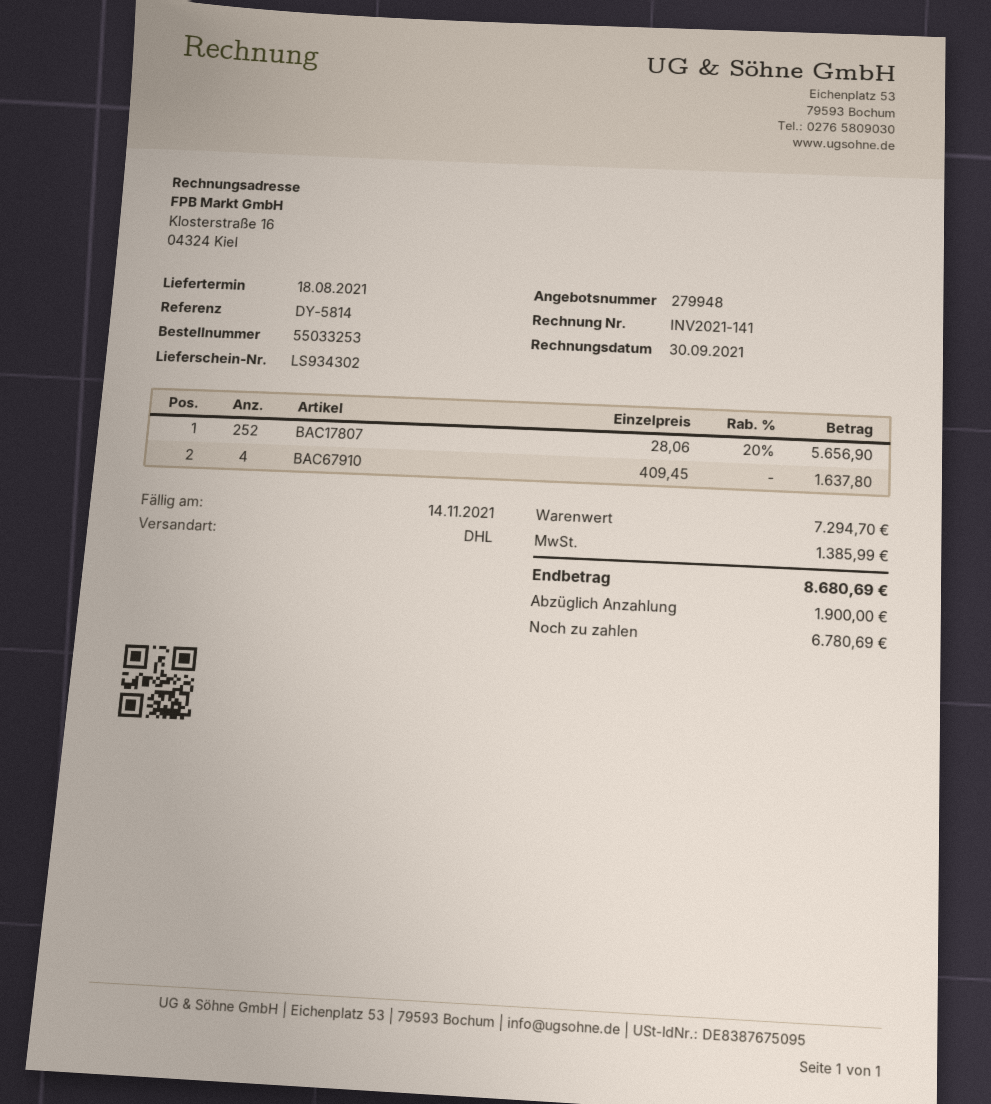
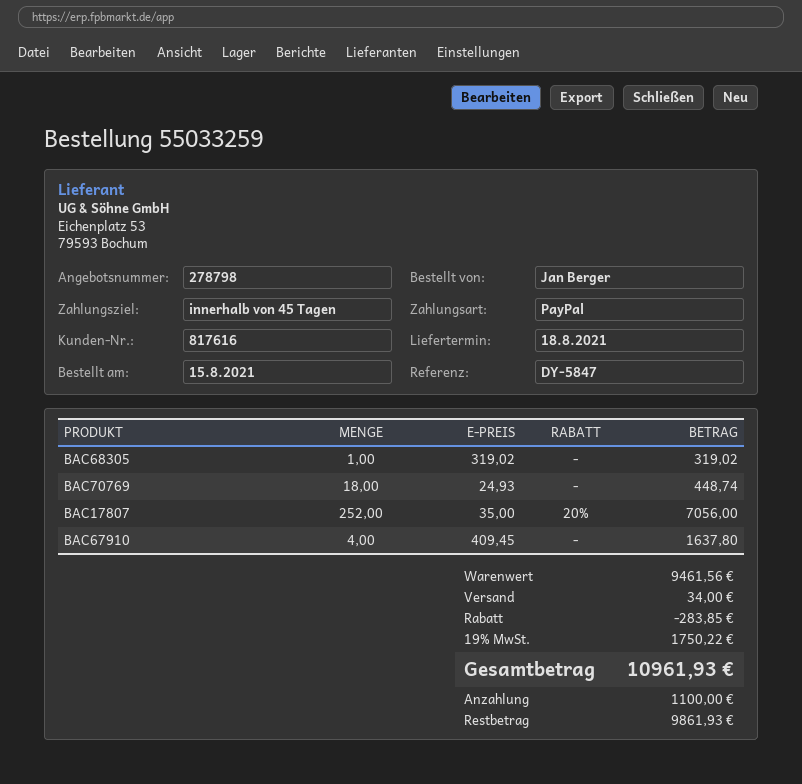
quote number: 279948 -> 278798
order number: 55033253 -> 55033259
reference: DY-5814 -> DY-5847
BAC17807: 252 x 28.06 - 20% = 5656.90 -> 252 x 35.00 - 20% = 7056.00
BAC68305: none -> 1 x 319.02 = 319.02
BAC70769: none -> 18 x 24.93 = 448.74
subtotal: 7294.70 -> 9461.56
discount: none -> 283.85
shipping: none -> 34.00
tax: 1385.99 -> 1750.22
total: 8680.69 -> 10961.93
deposit: 1900.00 -> 1100.00
balance: 6780.69 -> 9861.93

